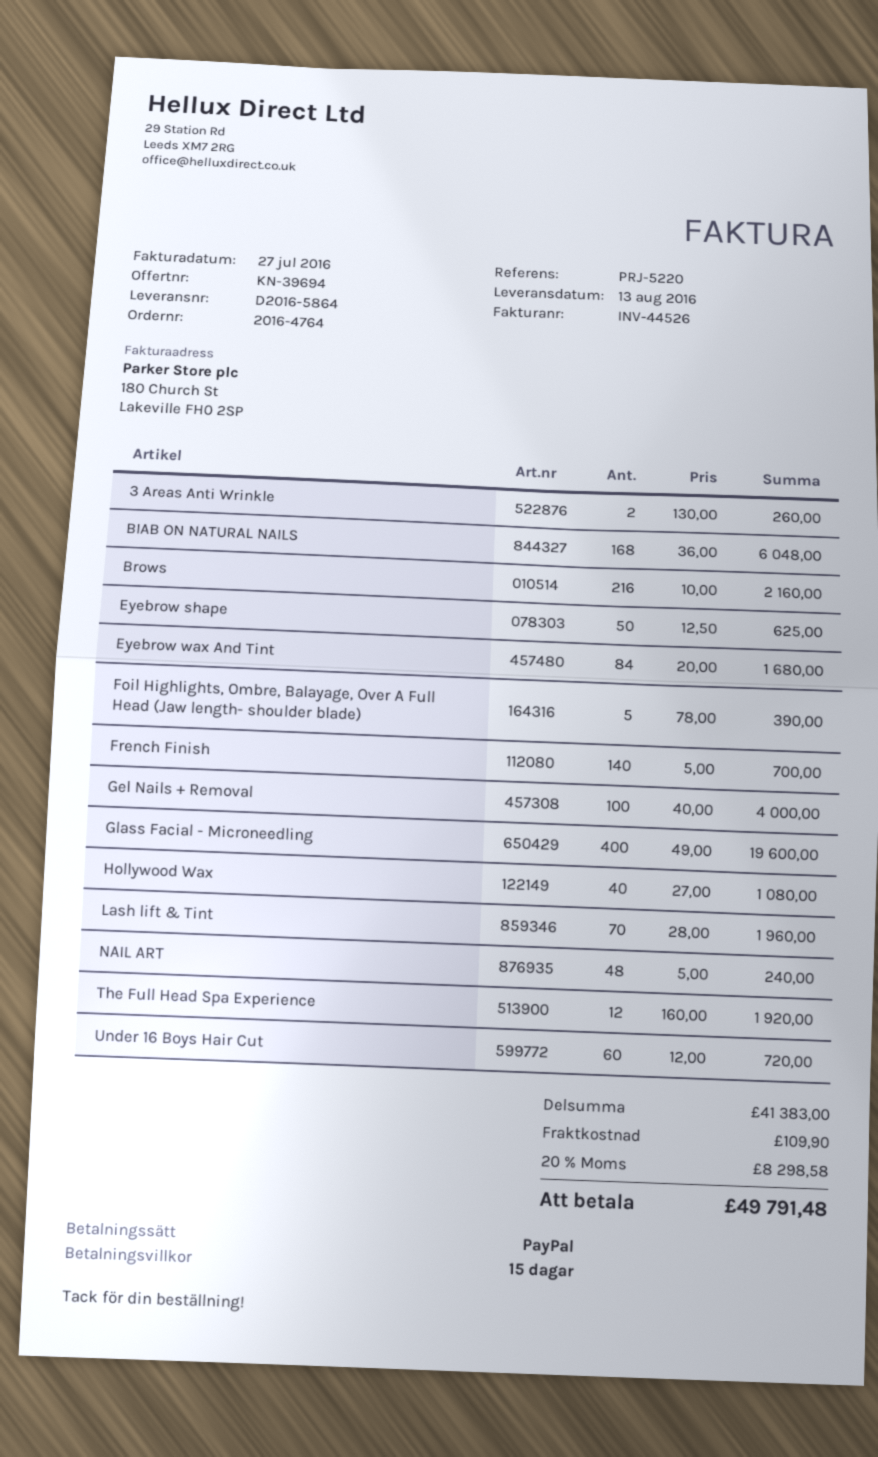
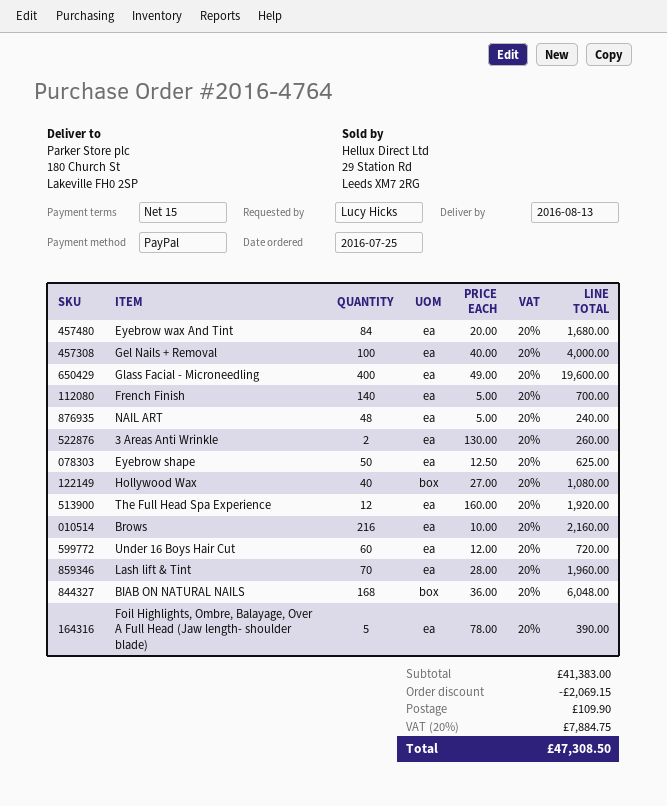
discount: none -> 2069.15
tax: 20% = 8298.58 -> 20% = 7884.75
total: 49791.48 -> 47308.50

